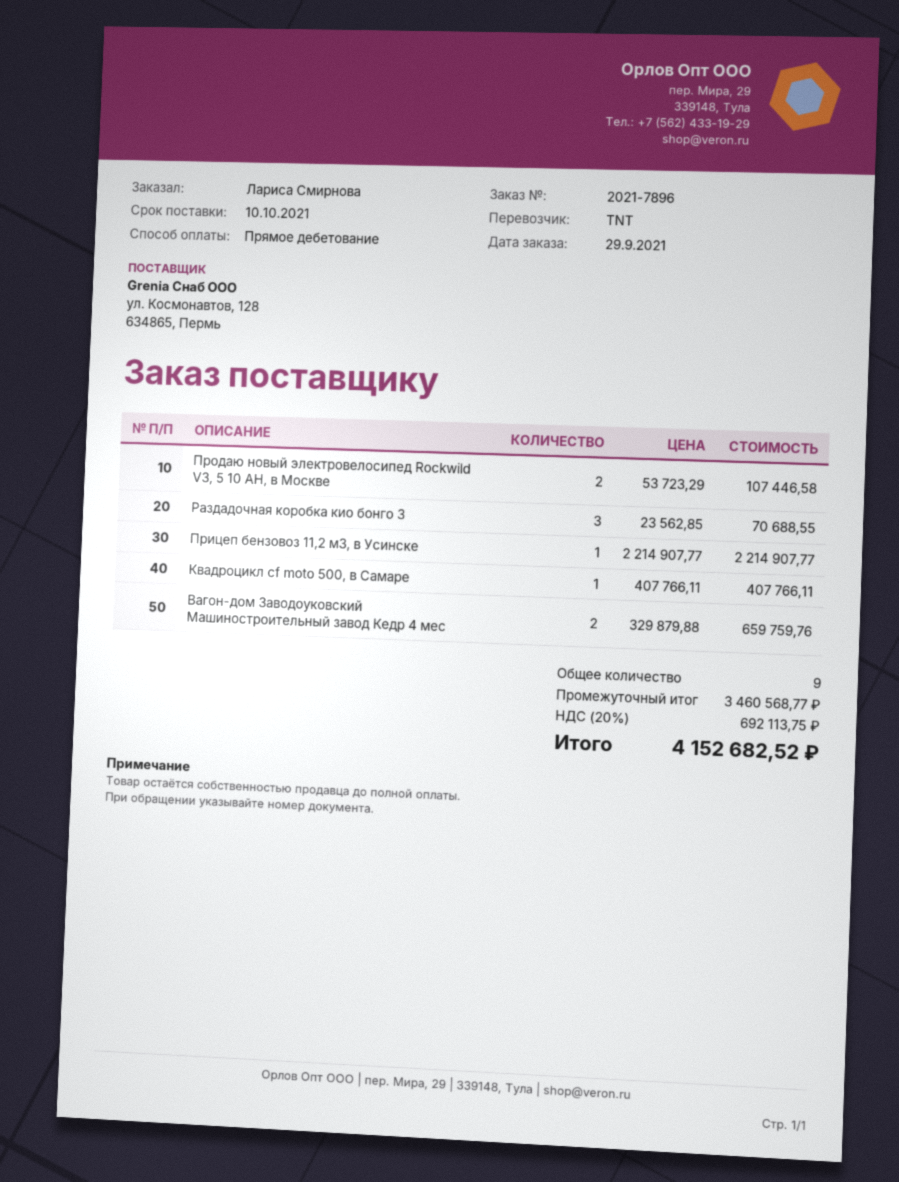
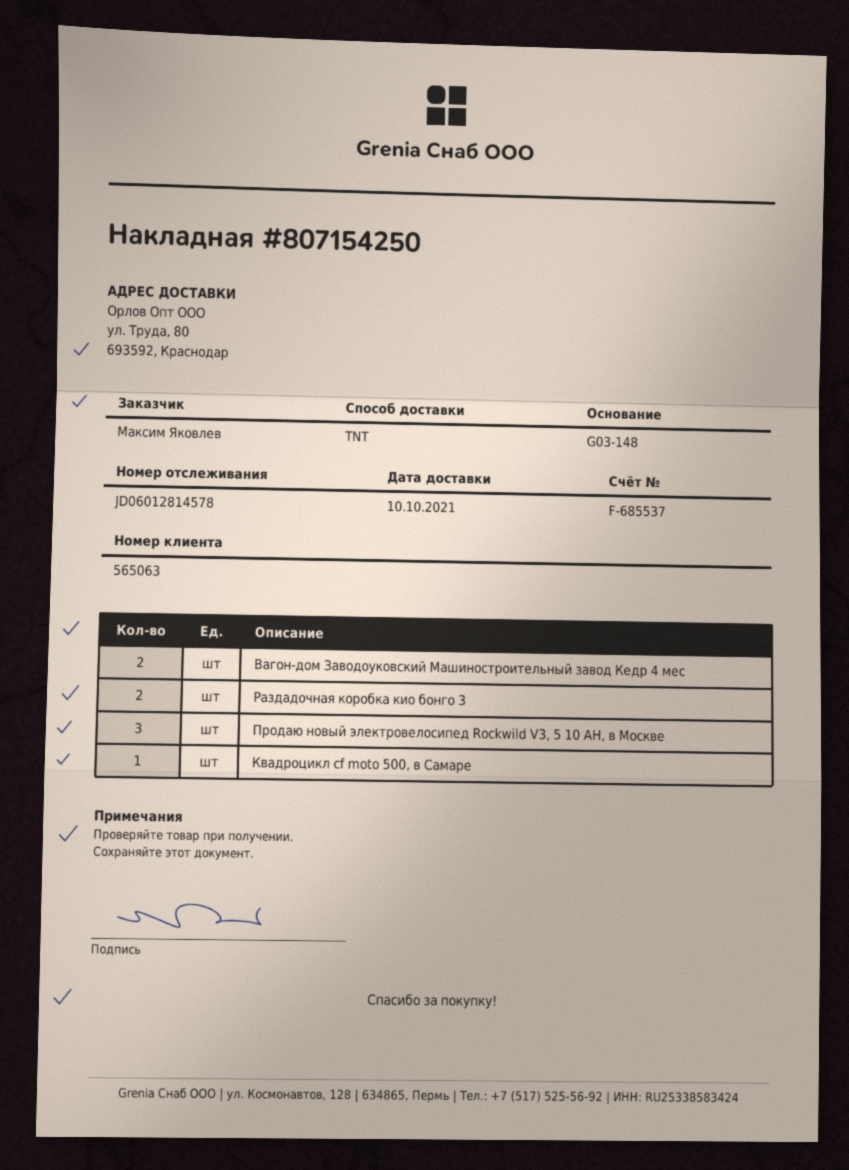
ordered by: Лариса Смирнова -> Максим Яковлев
Продаю новый электровелосипед Rockwild V3, 5 10 AH, в Москве: 2 -> 3
Раздадочная коробка кио бонго 3: 3 -> 2
Прицеп бензовоз 11,2 м3, в Усинске: 1 -> none

